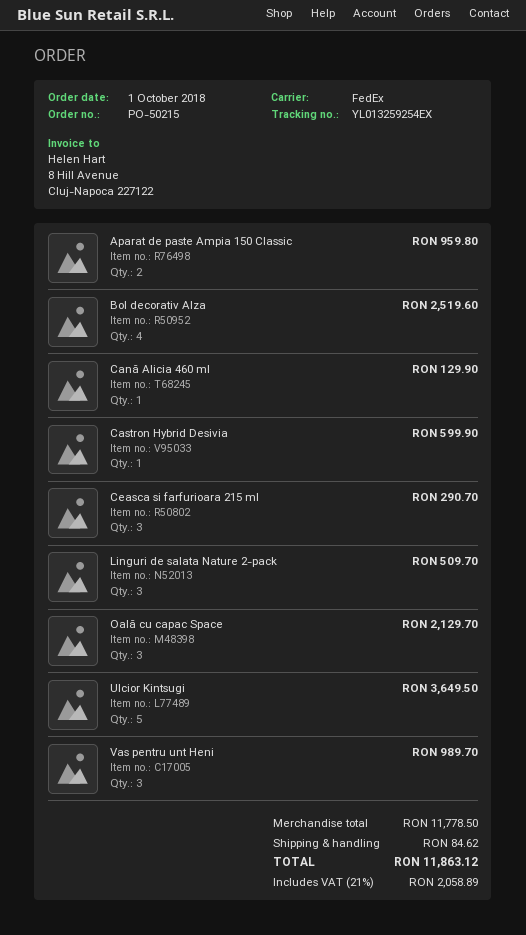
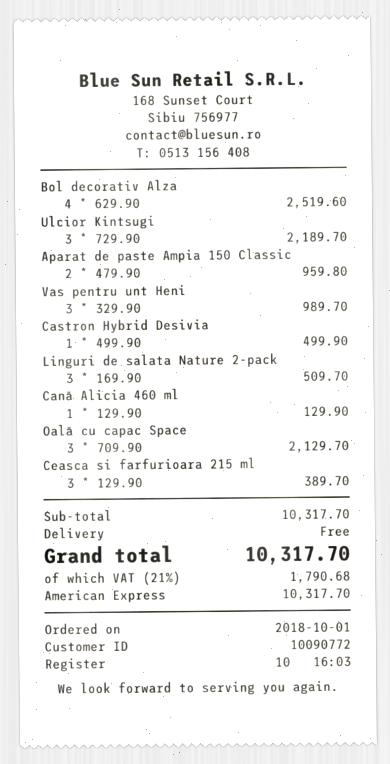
Castron Hybrid Desivia: 1 for 599.90 -> 1 for 499.90
Ceasca si farfurioara 215 ml: 3 for 290.70 -> 3 for 389.70
Ulcior Kintsugi: 5 for 3649.50 -> 3 for 2189.70
subtotal: 11778.50 -> 10317.70
shipping: 84.62 -> 0.00
tax: 21% = 2058.89 -> 21% = 1790.68
total: 11863.12 -> 10317.70

